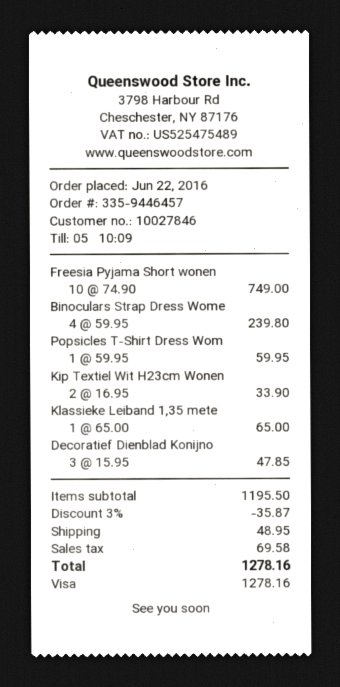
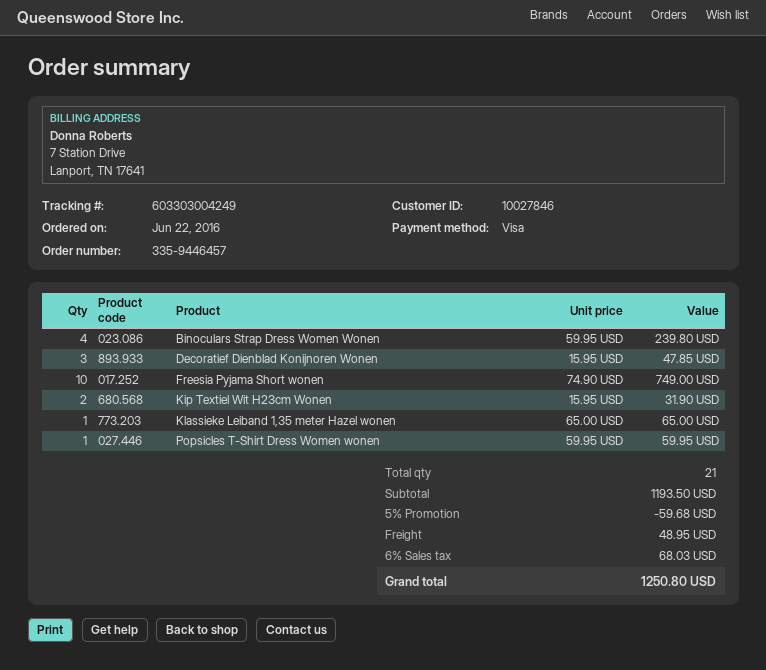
Kip Textiel Wit H23cm Wonen: 2 x 16.95 = 33.90 -> 2 x 15.95 = 31.90
subtotal: 1195.50 -> 1193.50
discount: 3% = 35.87 -> 5% = 59.68
tax: 69.58 -> 68.03
total: 1278.16 -> 1250.80

